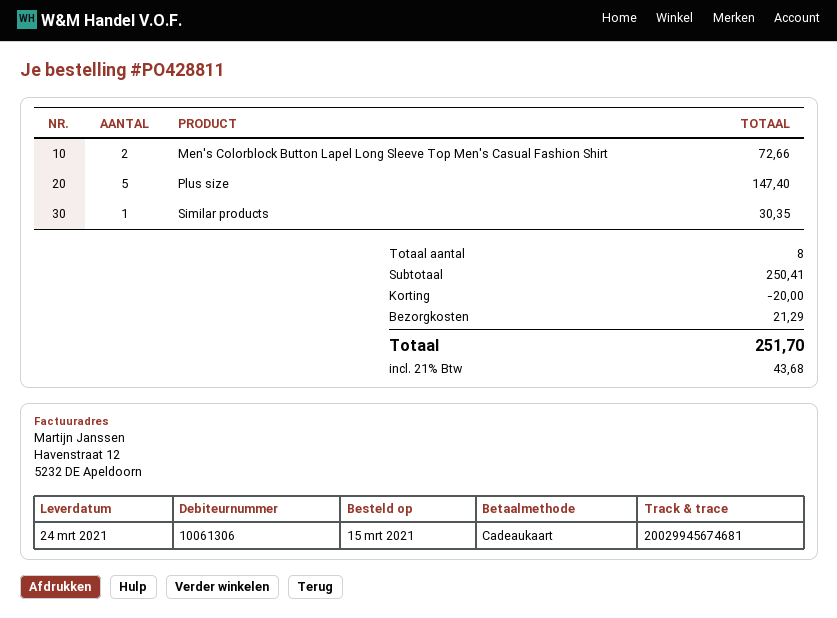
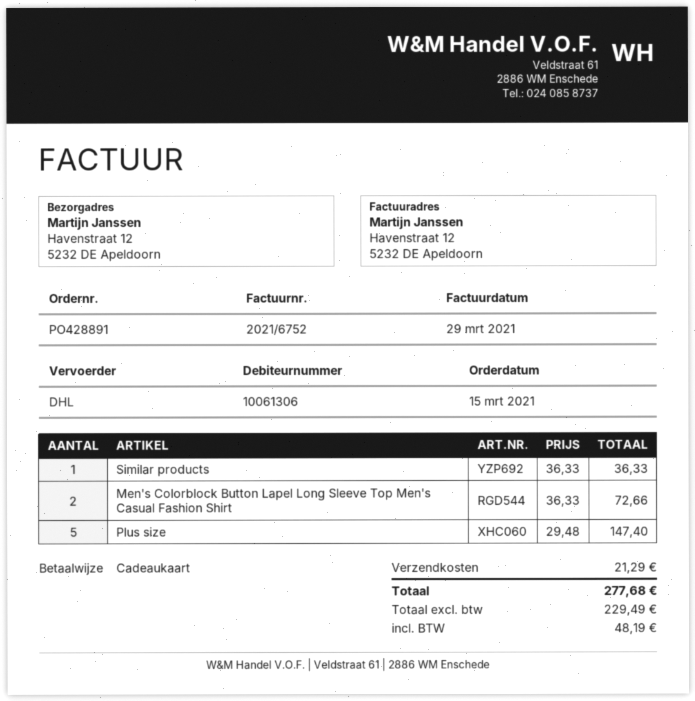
order number: PO428811 -> PO428891
Similar products: 1 for 30.35 -> 1 for 36.33
discount: 20.00 -> none
tax: 43.68 -> 48.19
total: 251.70 -> 277.68

